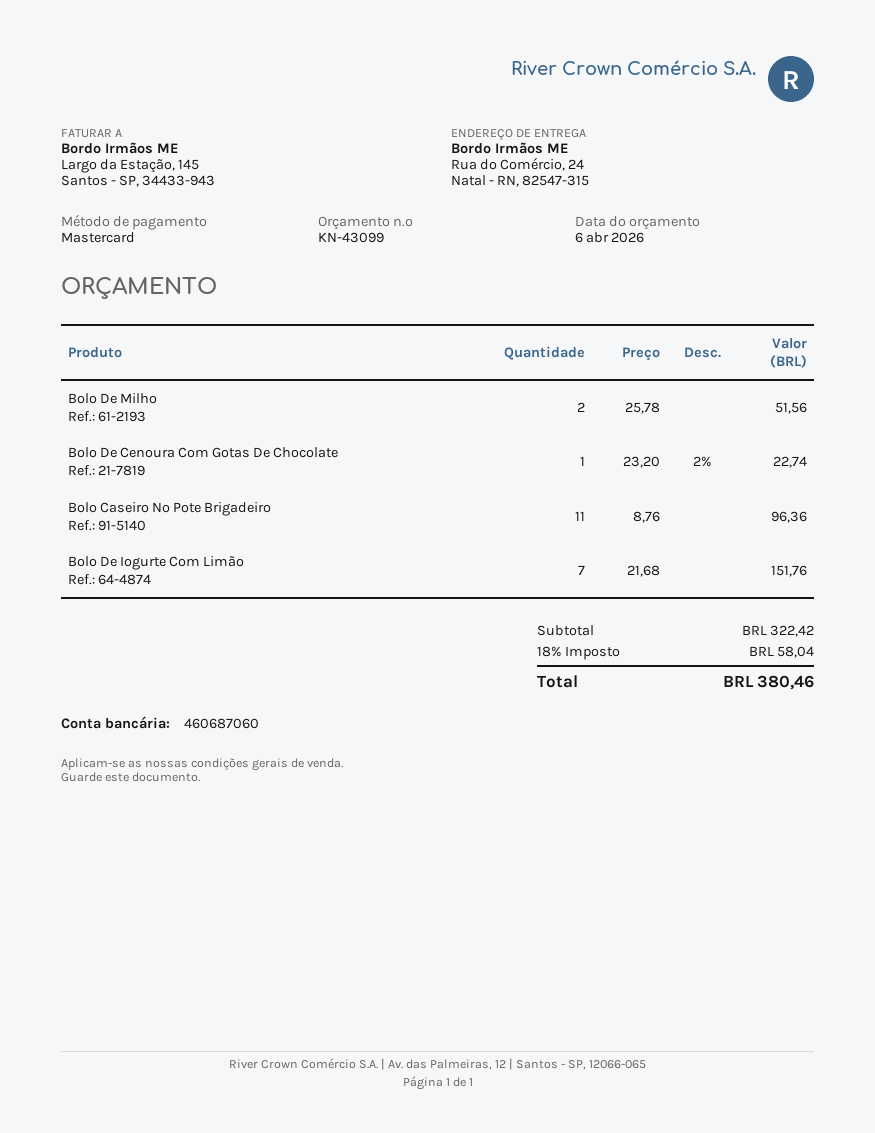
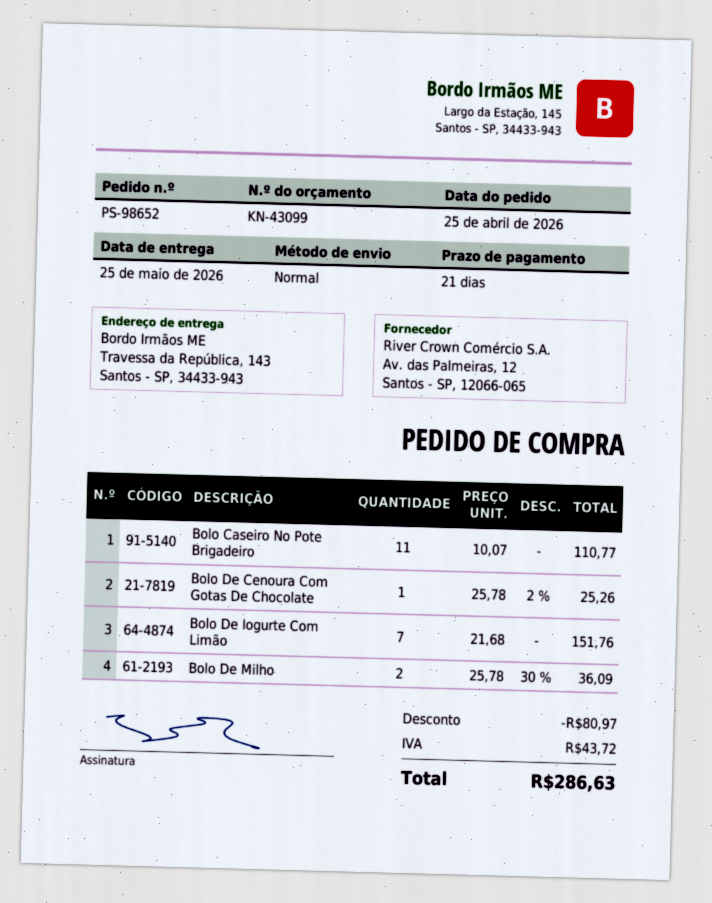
ship to: Rua do Comércio, 24, Natal - RN, 82547-315 -> Travessa da República, 143, Santos - SP, 34433-943
Bolo De Milho: 2 x 25.78 = 51.56 -> 2 x 25.78 - 30% = 36.09
Bolo De Cenoura Com Gotas De Chocolate: 1 x 23.20 - 2% = 22.74 -> 1 x 25.78 - 2% = 25.26
Bolo Caseiro No Pote Brigadeiro: 11 x 8.76 = 96.36 -> 11 x 10.07 = 110.77
discount: none -> 80.97
tax: 58.04 -> 43.72
total: 380.46 -> 286.63

